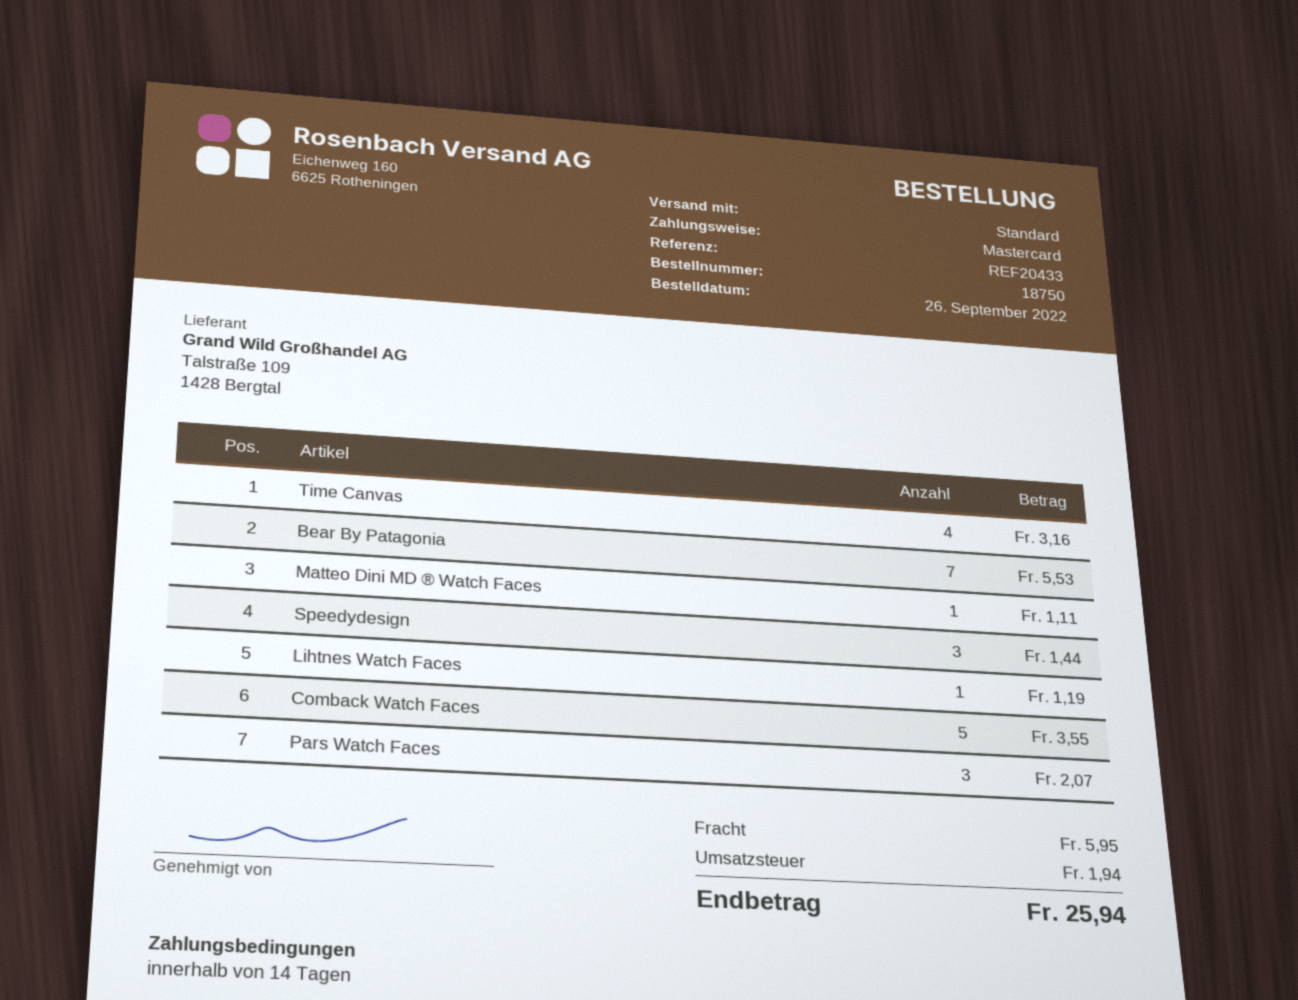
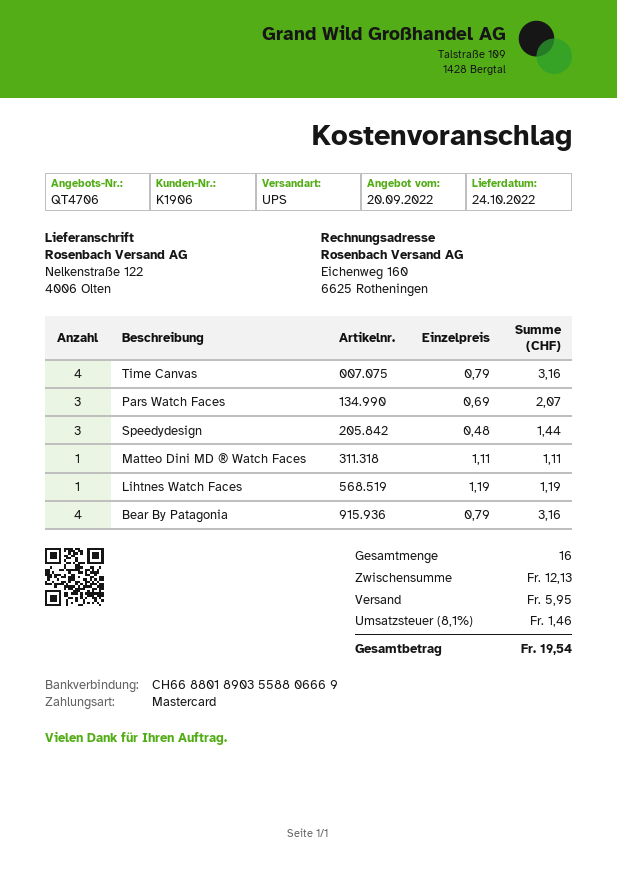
shipping method: standard -> UPS
Bear By Patagonia: 7 for 5.53 -> 4 for 3.16
Comback Watch Faces: 5 for 3.55 -> none
tax: 1.94 -> 1.46
total: 25.94 -> 19.54

